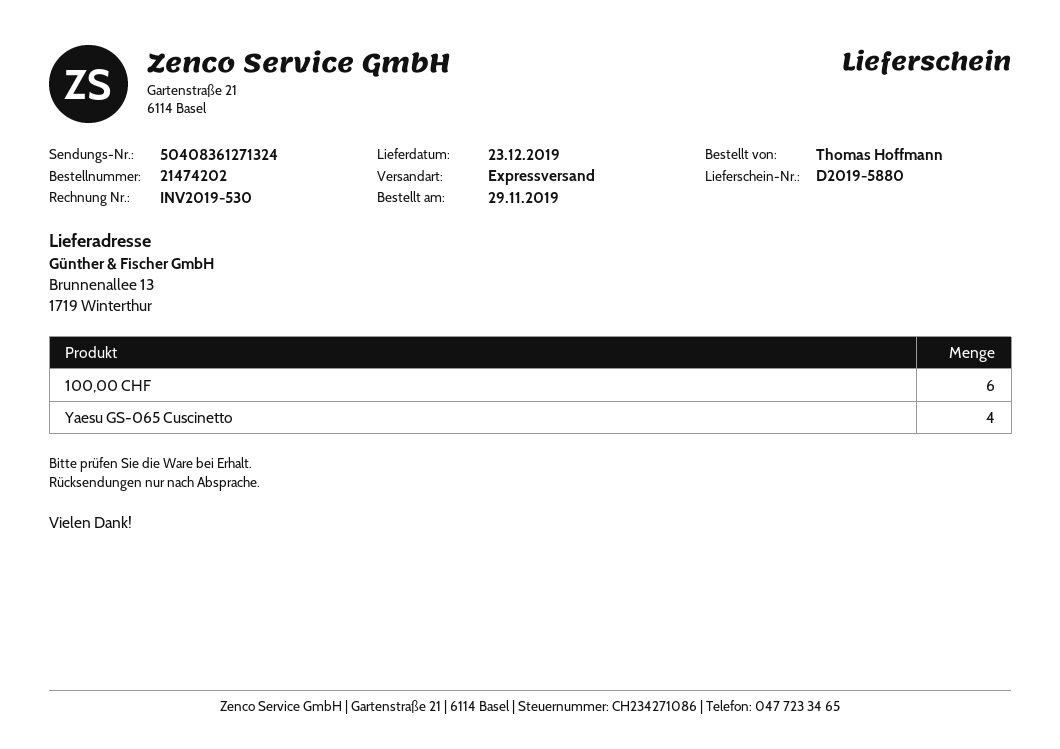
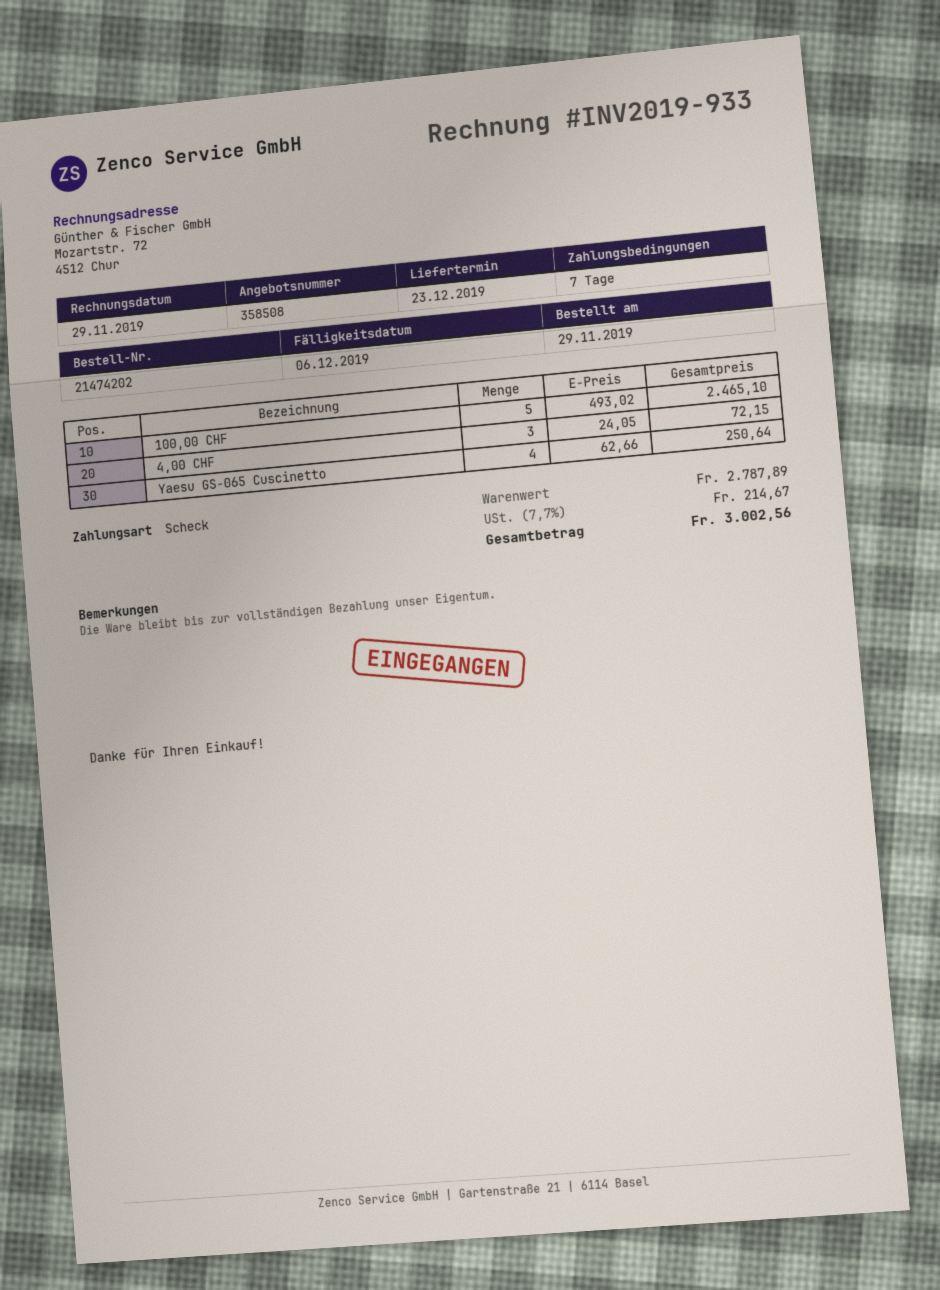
invoice number: INV2019-530 -> INV2019-933
100,00 CHF: 6 -> 5
4,00 CHF: none -> 3

